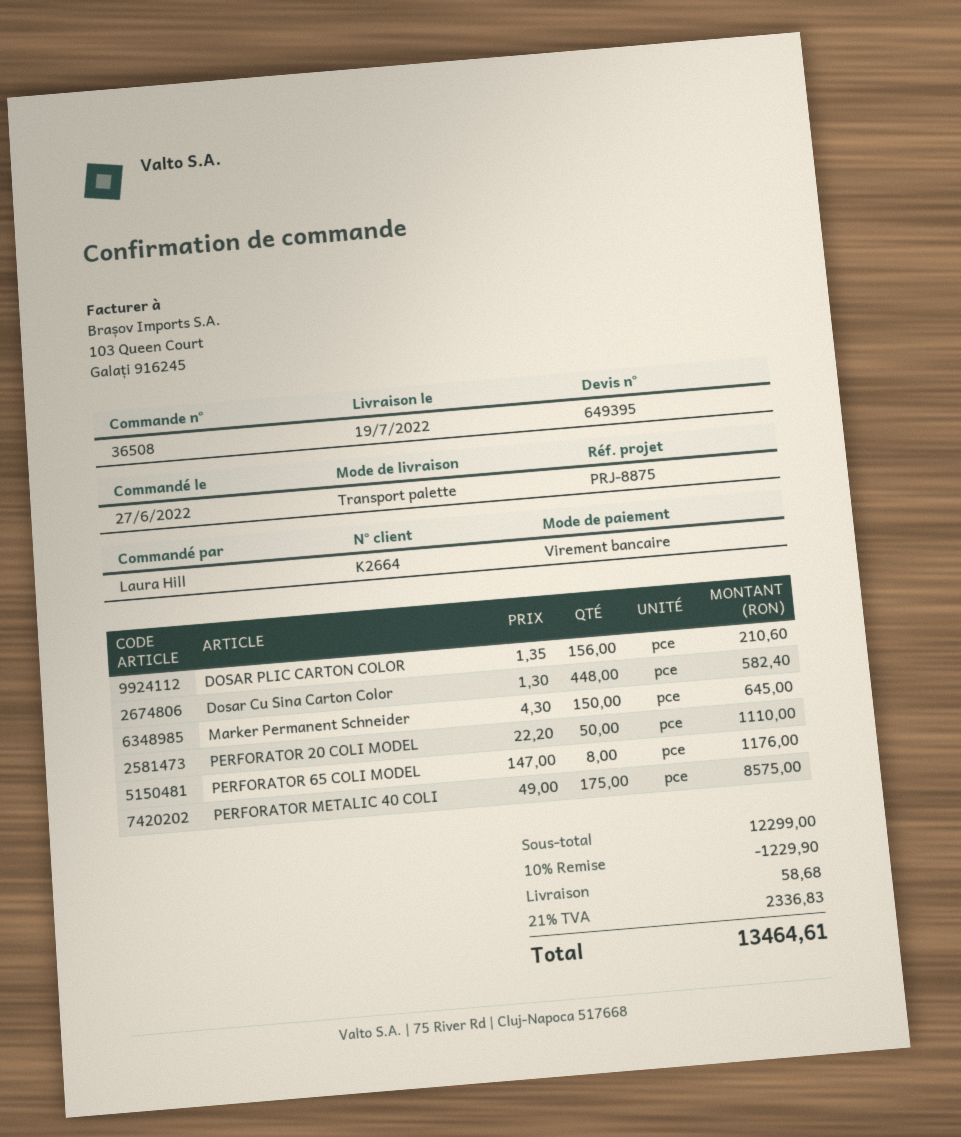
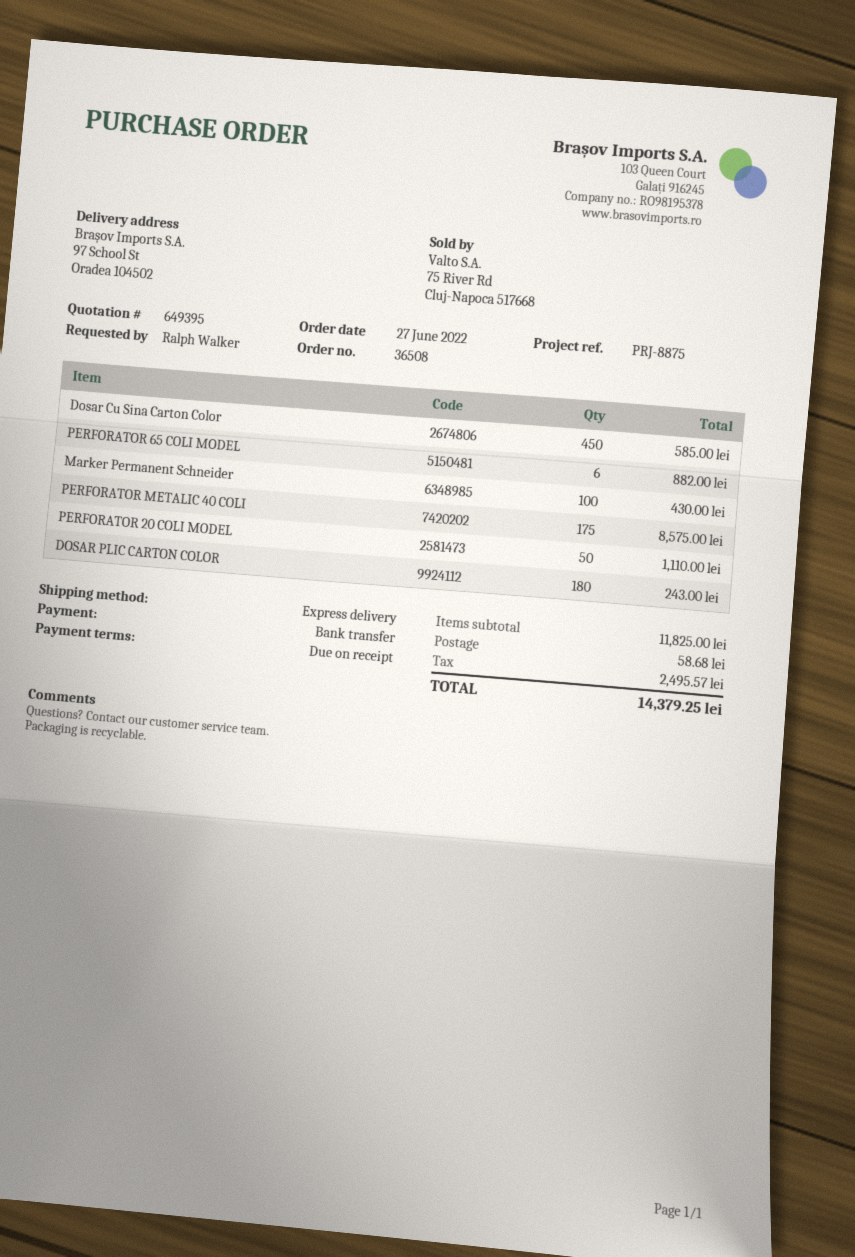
ordered by: Laura Hill -> Ralph Walker
shipping method: pallet freight -> express
DOSAR PLIC CARTON COLOR: 156 for 210.60 -> 180 for 243.00
Dosar Cu Sina Carton Color: 448 for 582.40 -> 450 for 585.00
Marker Permanent Schneider: 150 for 645.00 -> 100 for 430.00
PERFORATOR 65 COLI MODEL: 8 for 1176.00 -> 6 for 882.00
subtotal: 12299.00 -> 11825.00
discount: 10% = 1229.90 -> none
tax: 2336.83 -> 2495.57
total: 13464.61 -> 14379.25

